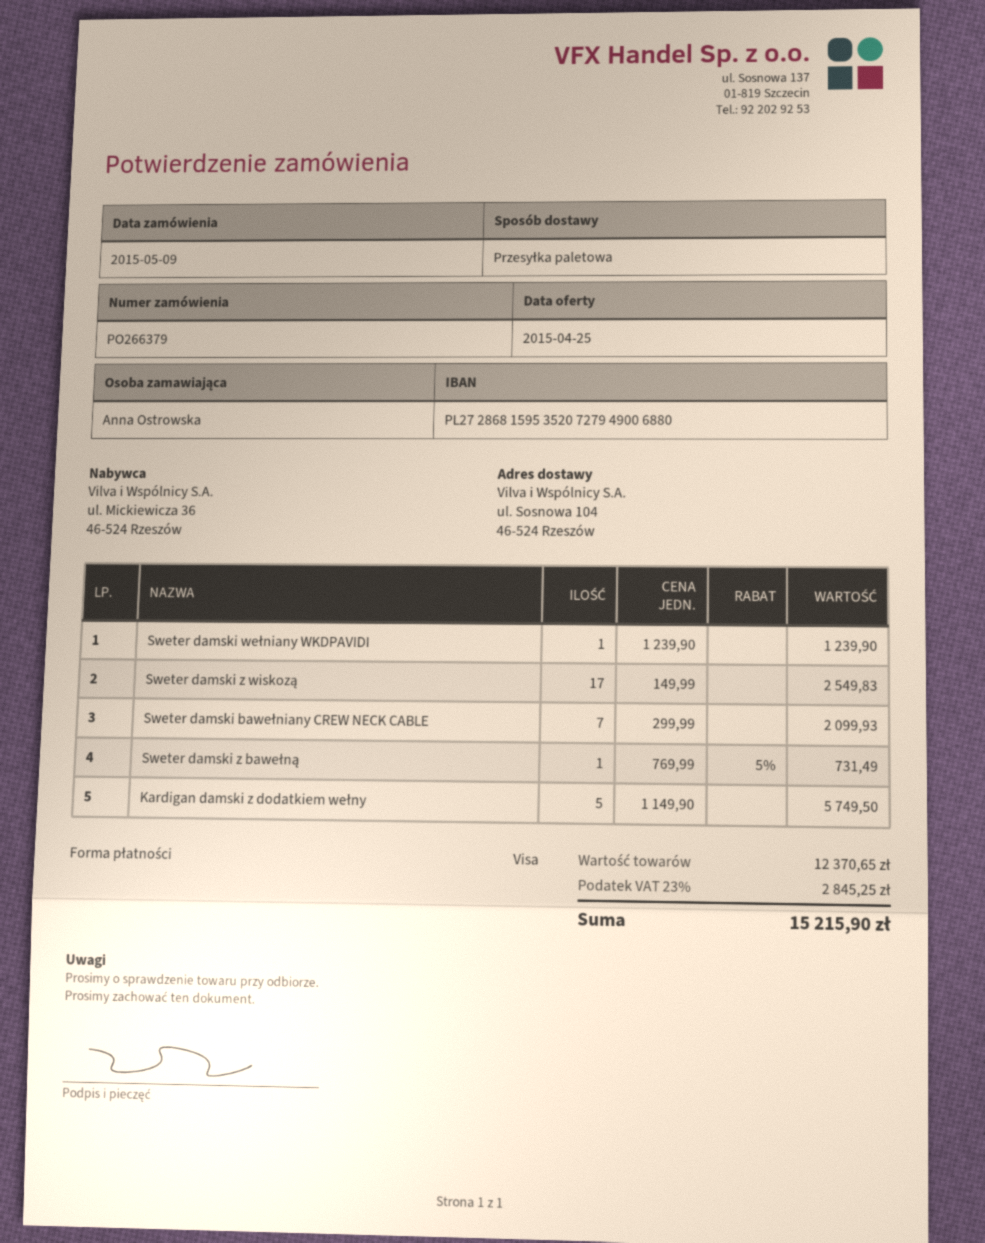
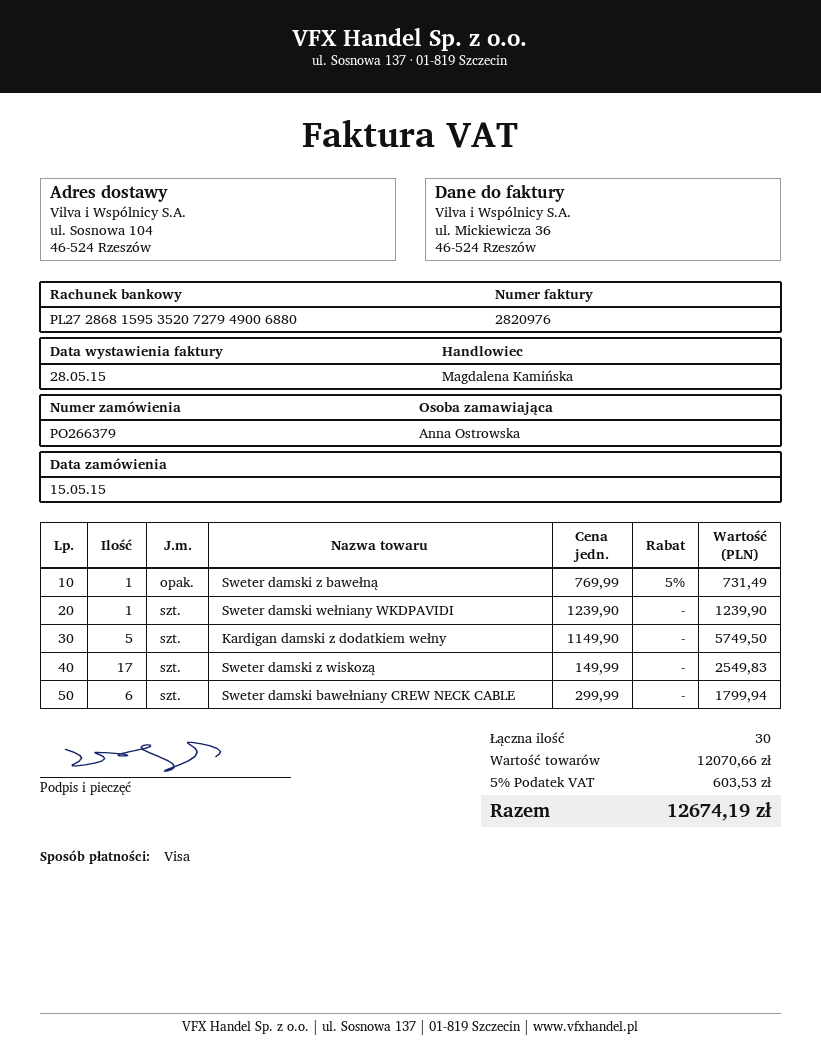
order date: 2015-05-09 -> 2015-05-15
Sweter damski bawełniany CREW NECK CABLE: 7 x 299.99 = 2099.93 -> 6 x 299.99 = 1799.94
subtotal: 12370.65 -> 12070.66
tax: 23% = 2845.25 -> 5% = 603.53
total: 15215.90 -> 12674.19

